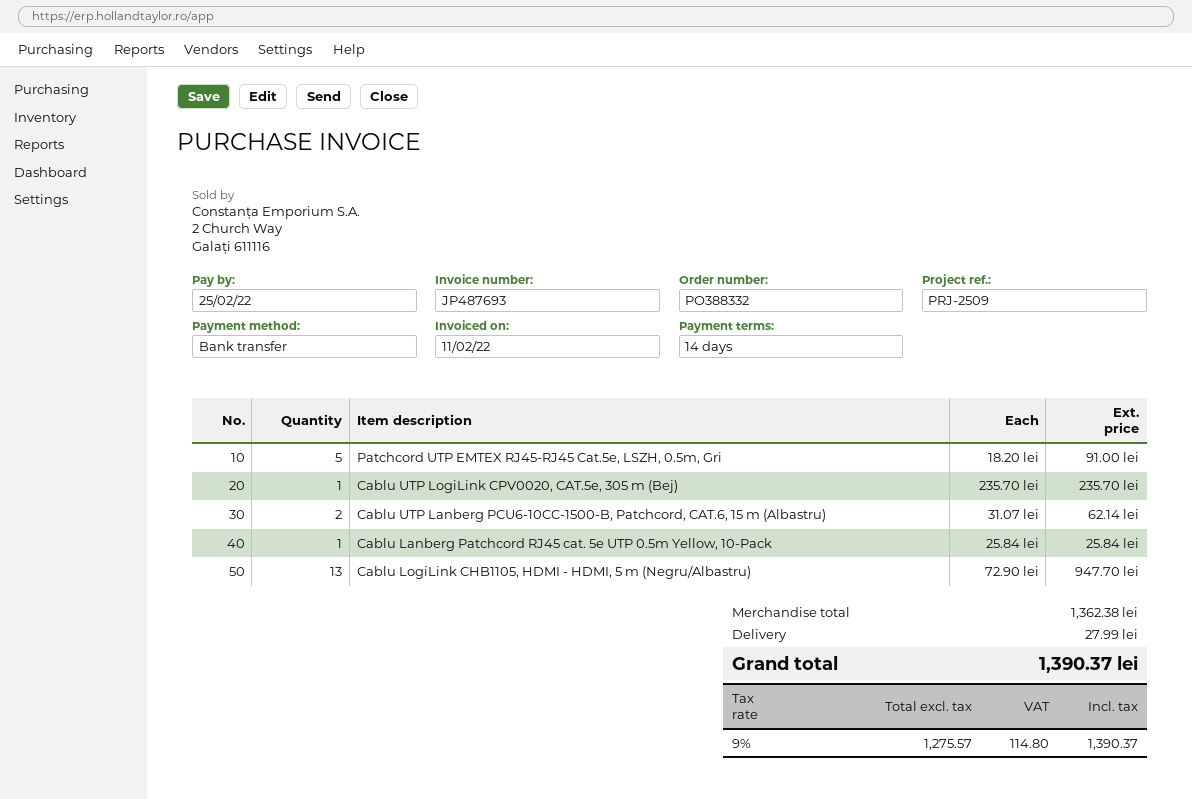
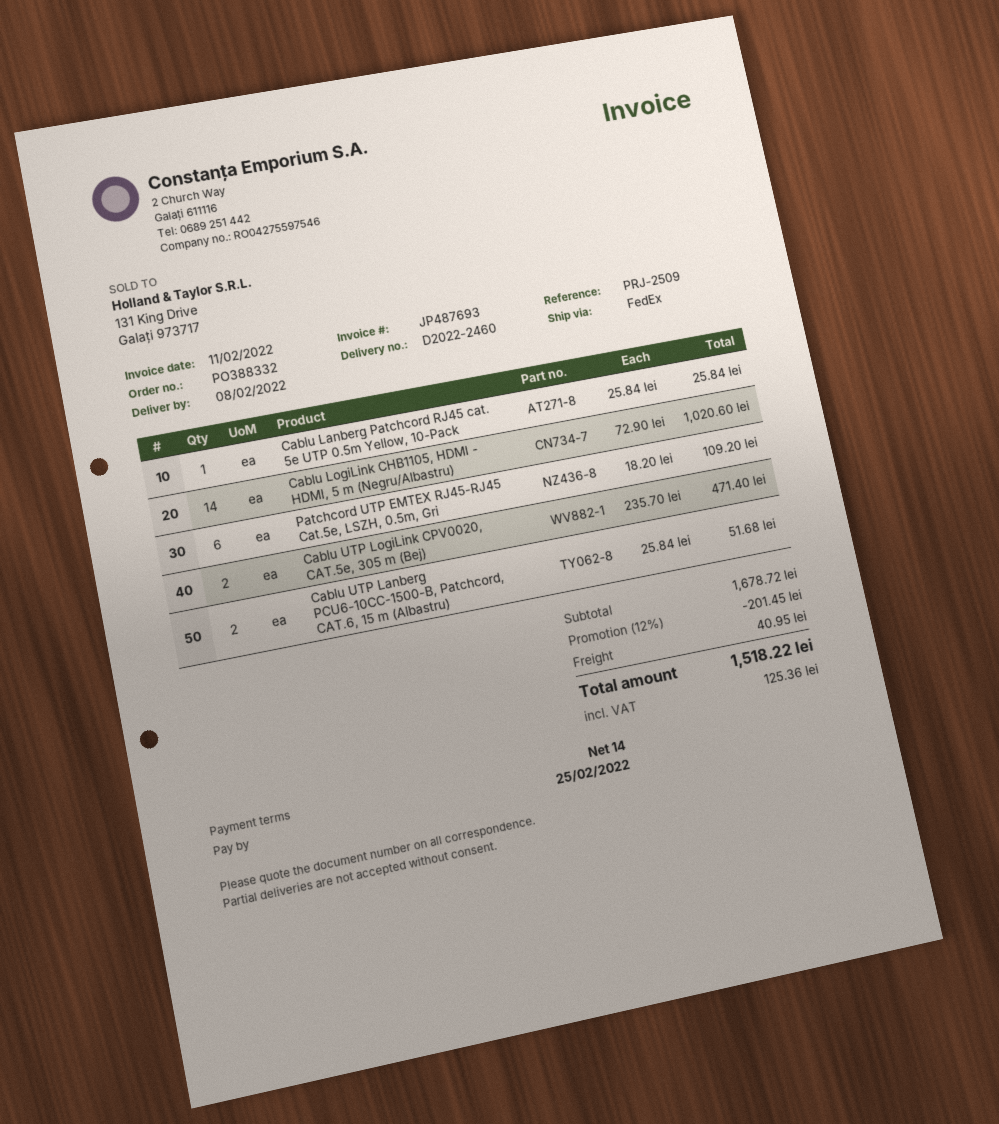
Patchcord UTP EMTEX RJ45-RJ45 Cat.5e, LSZH, 0.5m, Gri: 5 x 18.20 = 91.00 -> 6 x 18.20 = 109.20
Cablu UTP LogiLink CPV0020, CAT.5e, 305 m (Bej): 1 x 235.70 = 235.70 -> 2 x 235.70 = 471.40
Cablu UTP Lanberg PCU6-10CC-1500-B, Patchcord, CAT.6, 15 m (Albastru): 2 x 31.07 = 62.14 -> 2 x 25.84 = 51.68
Cablu LogiLink CHB1105, HDMI - HDMI, 5 m (Negru/Albastru): 13 x 72.90 = 947.70 -> 14 x 72.90 = 1020.60
subtotal: 1362.38 -> 1678.72
discount: none -> 12% = 201.45
shipping: 27.99 -> 40.95
tax: 114.80 -> 125.36
total: 1390.37 -> 1518.22

